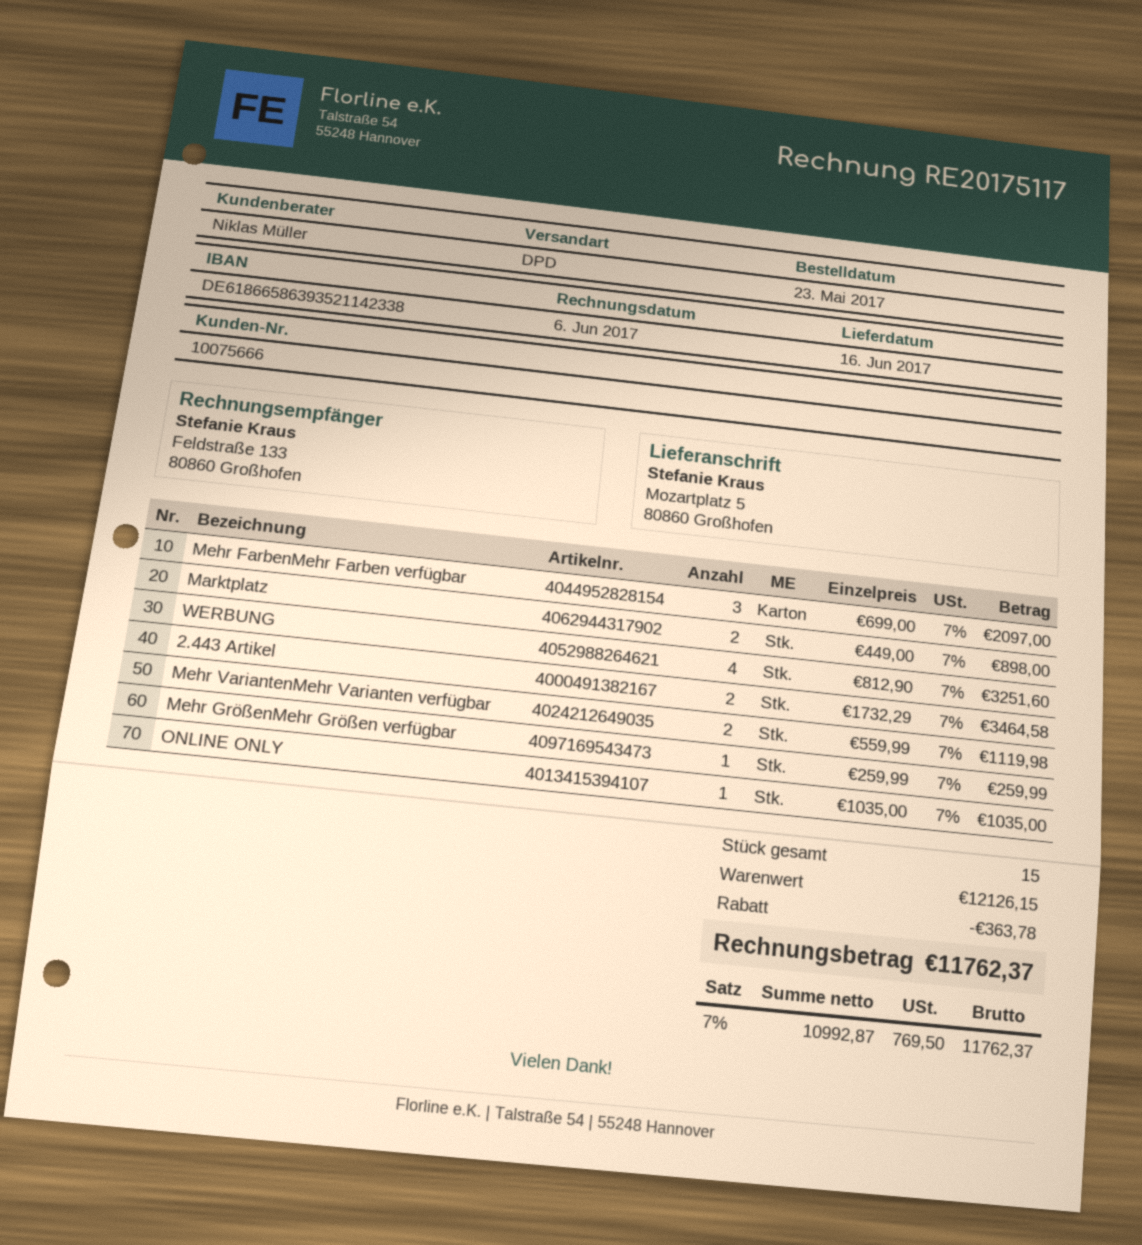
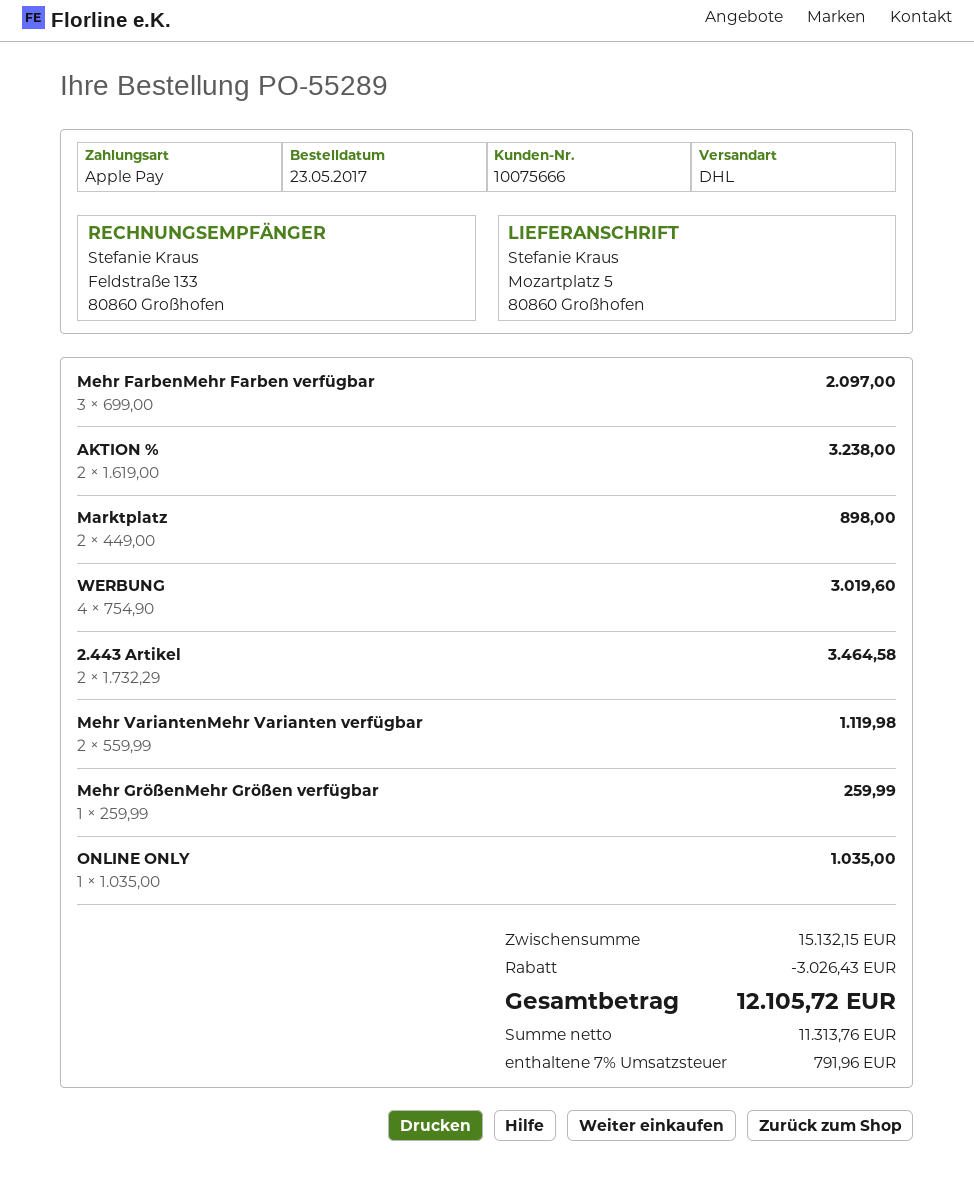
shipping method: DPD -> DHL
WERBUNG: 4 x 812.90 = 3251.60 -> 4 x 754.90 = 3019.60
AKTION %: none -> 2 x 1619.00 = 3238.00
subtotal: 12126.15 -> 15132.15
discount: 363.78 -> 3026.43
net: 10992.87 -> 11313.76
tax: 7% = 769.50 -> 7% = 791.96
total: 11762.37 -> 12105.72

